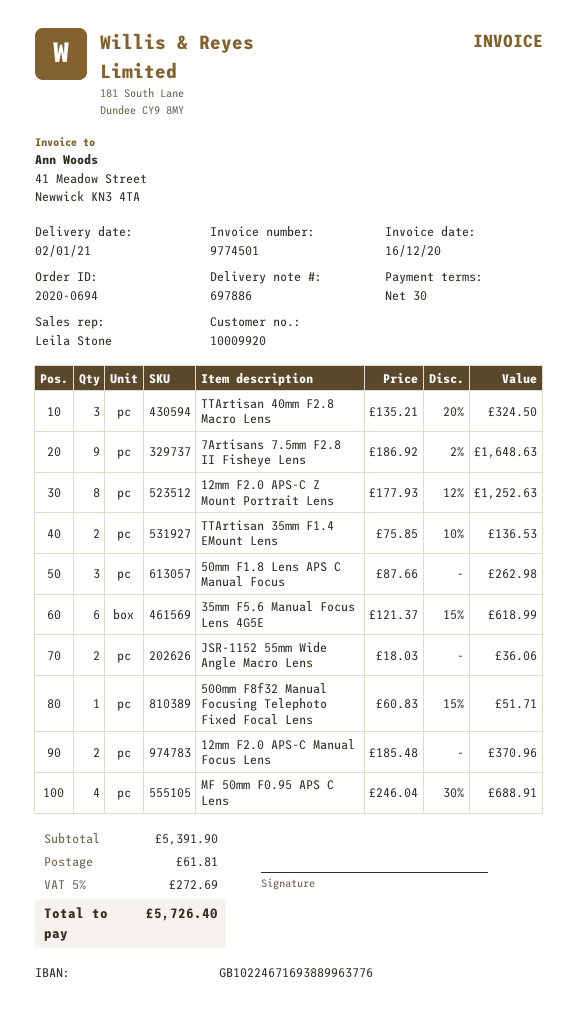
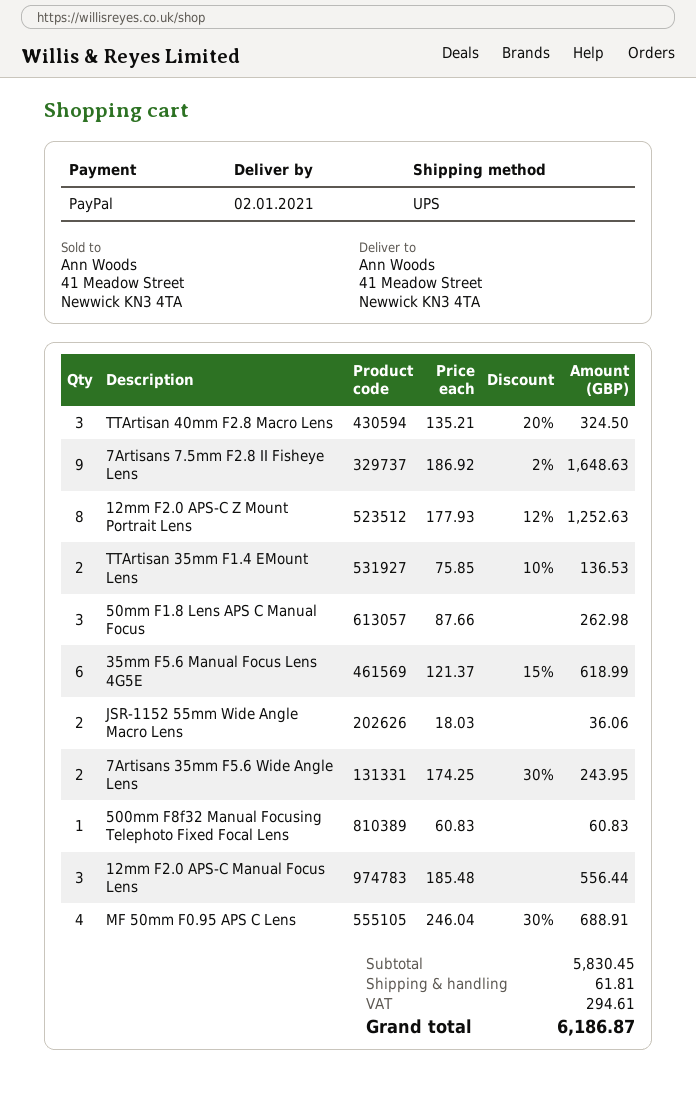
500mm F8f32 Manual Focusing Telephoto Fixed Focal Lens: 1 x 60.83 - 15% = 51.71 -> 1 x 60.83 = 60.83
12mm F2.0 APS-C Manual Focus Lens: 2 x 185.48 = 370.96 -> 3 x 185.48 = 556.44
7Artisans 35mm F5.6 Wide Angle Lens: none -> 2 x 174.25 - 30% = 243.95
subtotal: 5391.90 -> 5830.45
tax: 272.69 -> 294.61
total: 5726.40 -> 6186.87

